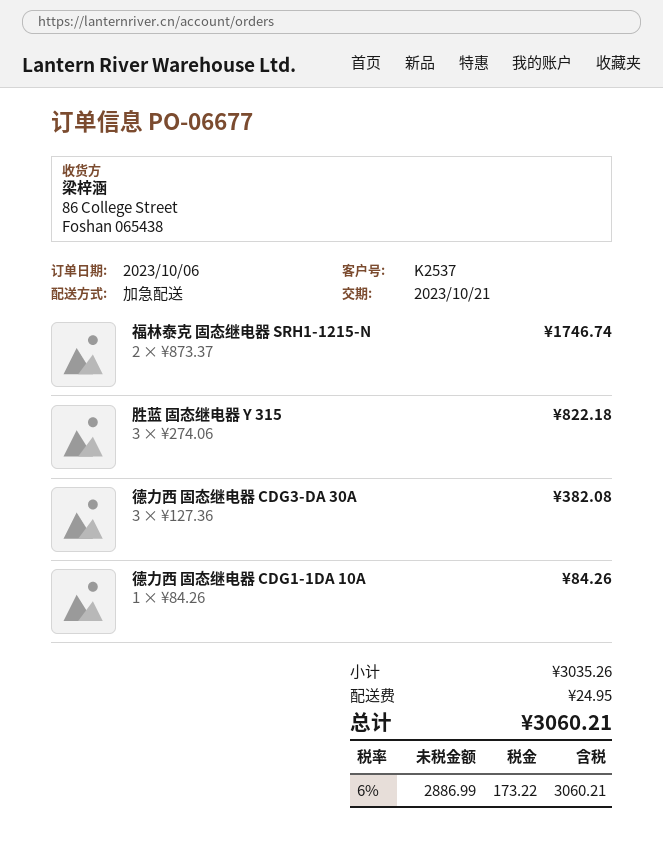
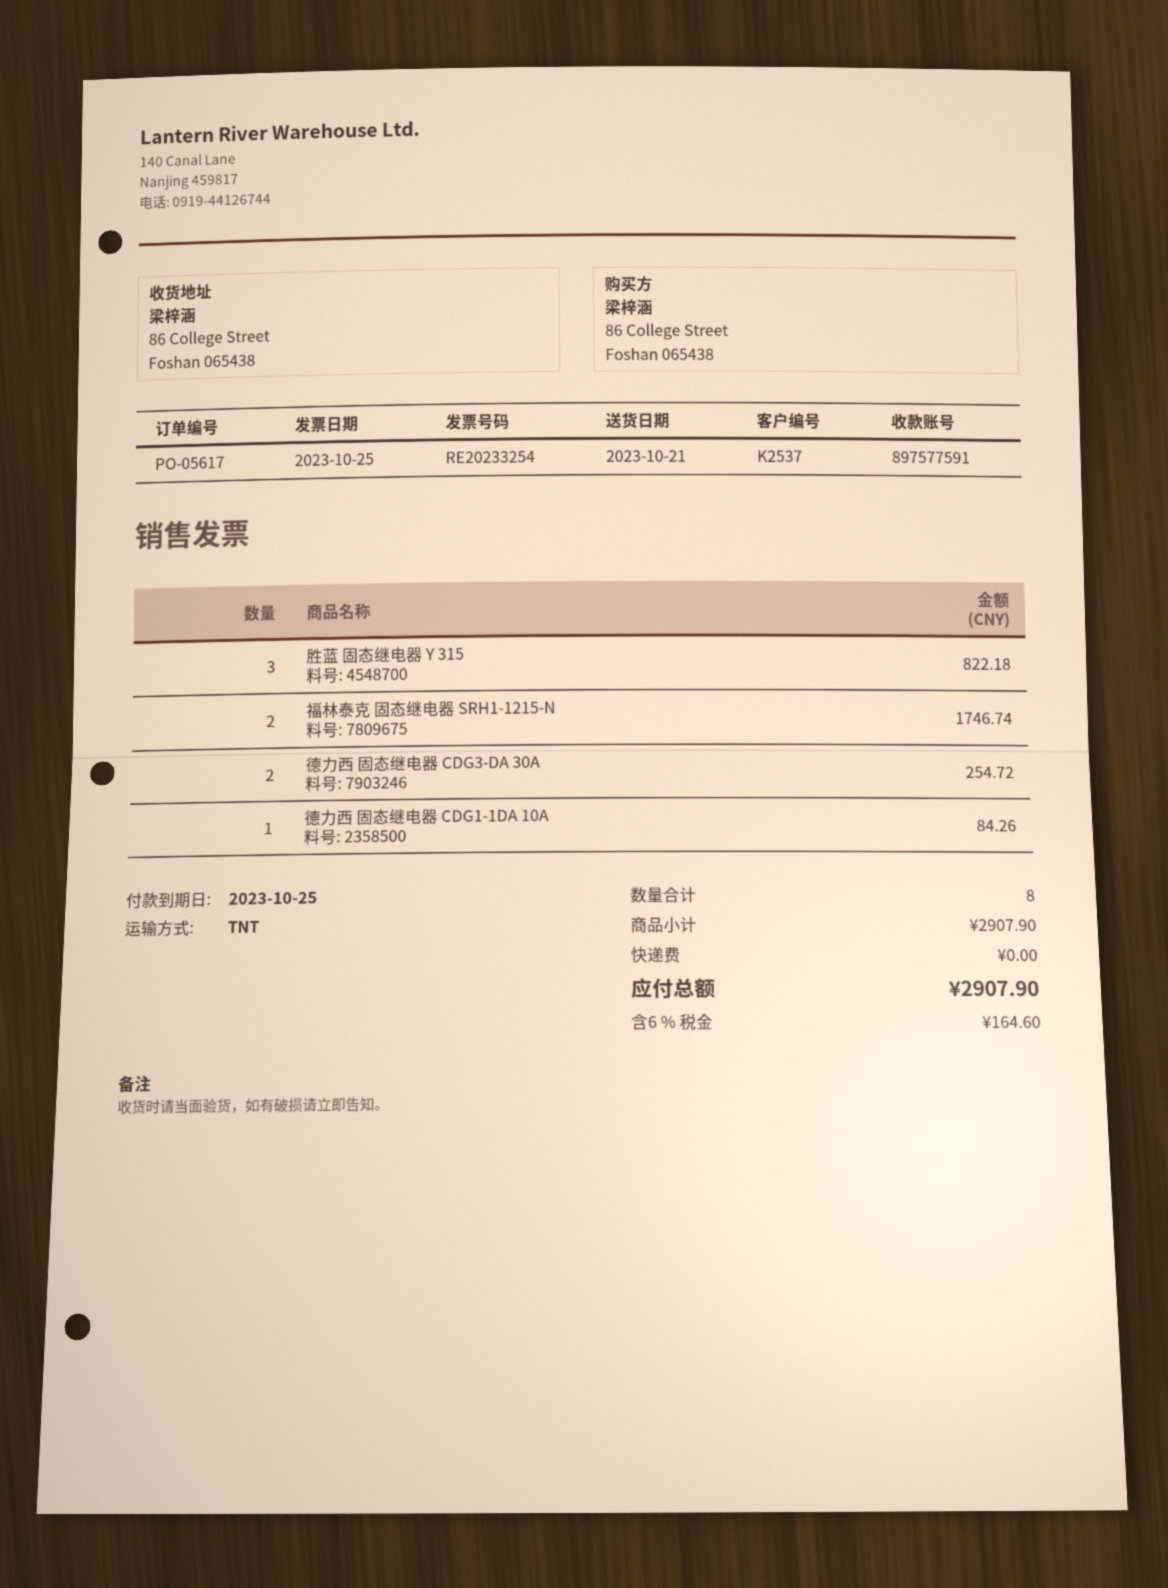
order number: PO-06677 -> PO-05617
shipping method: express -> TNT
德力西 固态继电器 CDG3-DA 30A: 3 for 382.08 -> 2 for 254.72
subtotal: 3035.26 -> 2907.90
shipping: 24.95 -> 0.00
tax: 6% = 173.22 -> 6% = 164.60
total: 3060.21 -> 2907.90

